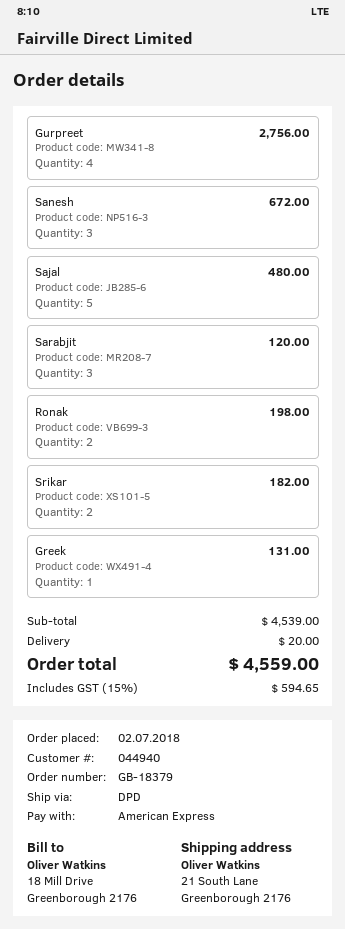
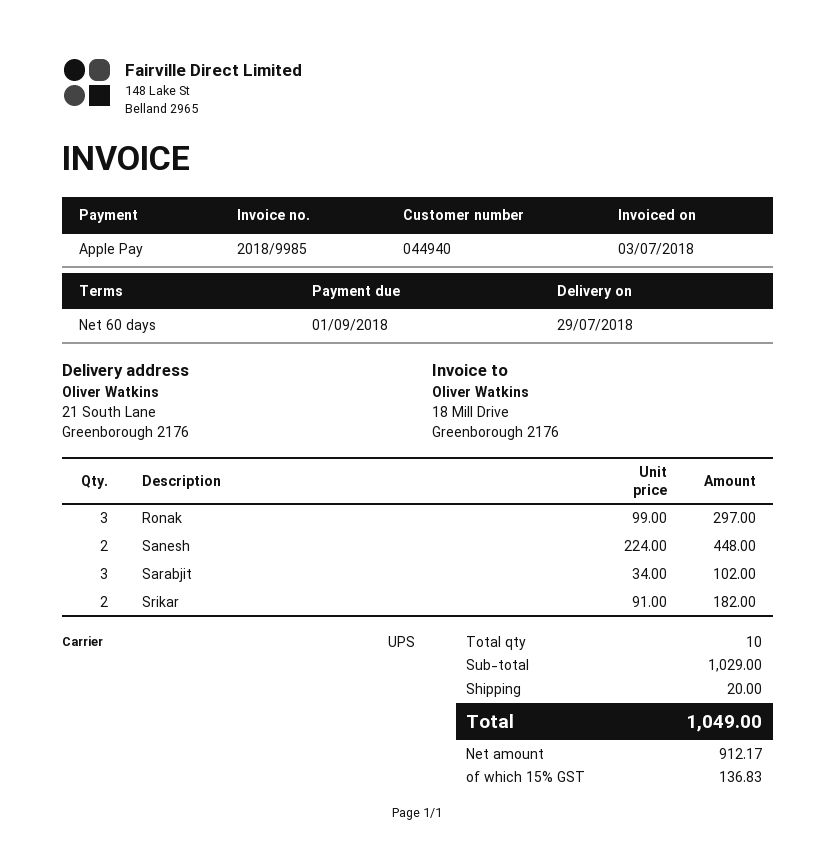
payment method: American Express -> Apple Pay
shipping method: DPD -> UPS
Gurpreet: 4 for 2756.00 -> none
Sanesh: 3 for 672.00 -> 2 for 448.00
Sajal: 5 for 480.00 -> none
Sarabjit: 3 for 120.00 -> 3 for 102.00
Ronak: 2 for 198.00 -> 3 for 297.00
Greek: 1 for 131.00 -> none
subtotal: 4539.00 -> 1029.00
tax: 15% = 594.65 -> 15% = 136.83
total: 4559.00 -> 1049.00

